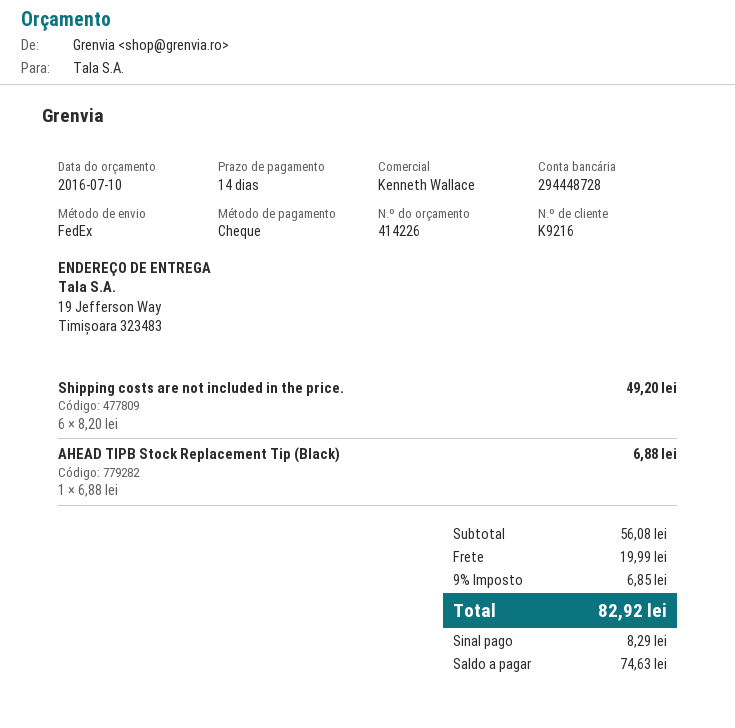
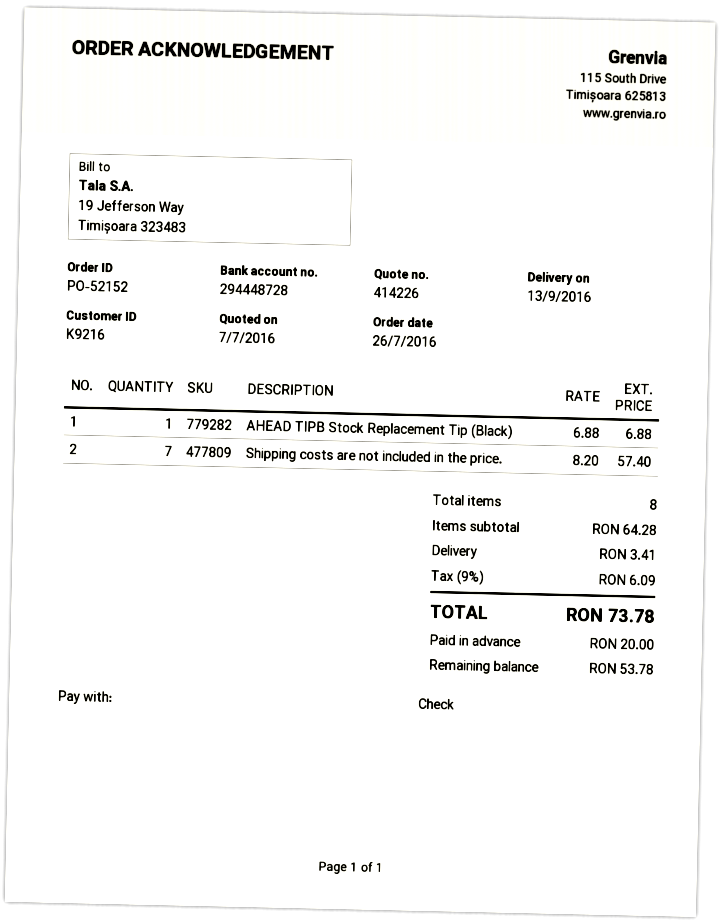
quote date: 2016-07-10 -> 2016-07-07
Shipping costs are not included in the price.: 6 x 8.20 = 49.20 -> 7 x 8.20 = 57.40
subtotal: 56.08 -> 64.28
shipping: 19.99 -> 3.41
tax: 9% = 6.85 -> 9% = 6.09
total: 82.92 -> 73.78
deposit: 8.29 -> 20.00
balance: 74.63 -> 53.78

